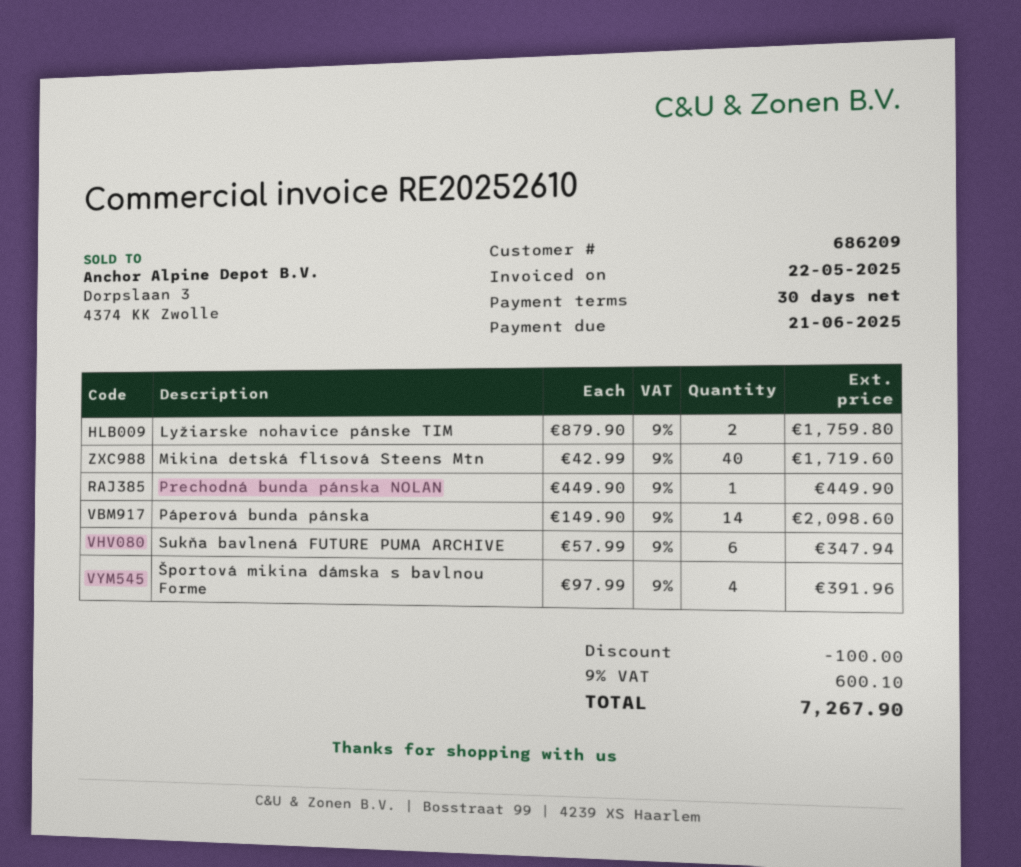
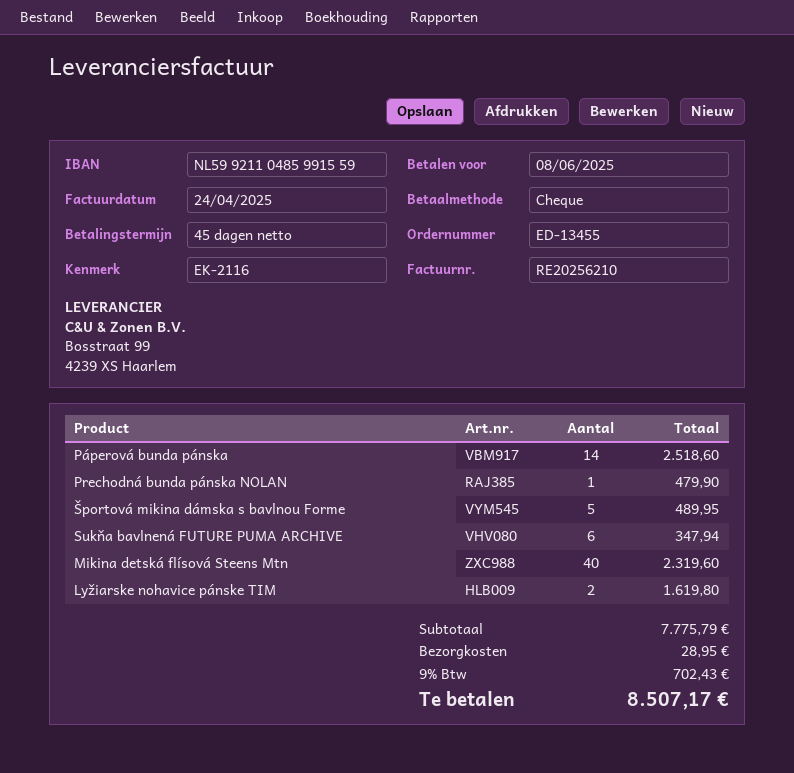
invoice number: RE20252610 -> RE20256210
invoice date: 2025-05-22 -> 2025-04-24
payment terms: 30 days -> 45 days
due date: 2025-06-21 -> 2025-06-08
Lyžiarske nohavice pánske TIM: 2 for 1759.80 -> 2 for 1619.80
Mikina detská flísová Steens Mtn: 40 for 1719.60 -> 40 for 2319.60
Prechodná bunda pánska NOLAN: 1 for 449.90 -> 1 for 479.90
Páperová bunda pánska: 14 for 2098.60 -> 14 for 2518.60
Športová mikina dámska s bavlnou Forme: 4 for 391.96 -> 5 for 489.95
discount: 100.00 -> none
shipping: none -> 28.95
tax: 9% = 600.10 -> 9% = 702.43
total: 7267.90 -> 8507.17

